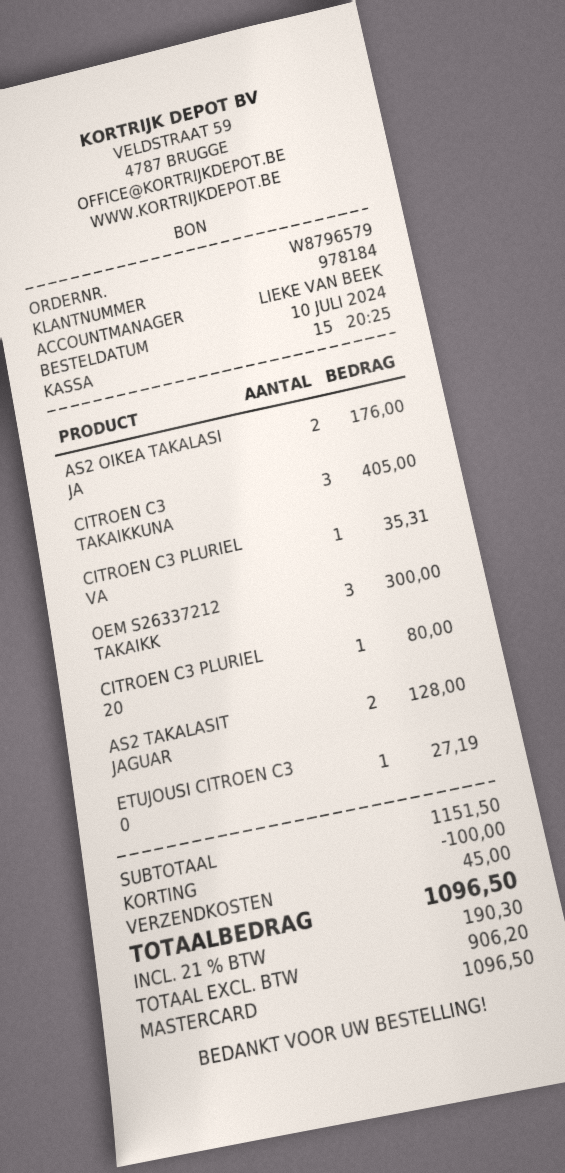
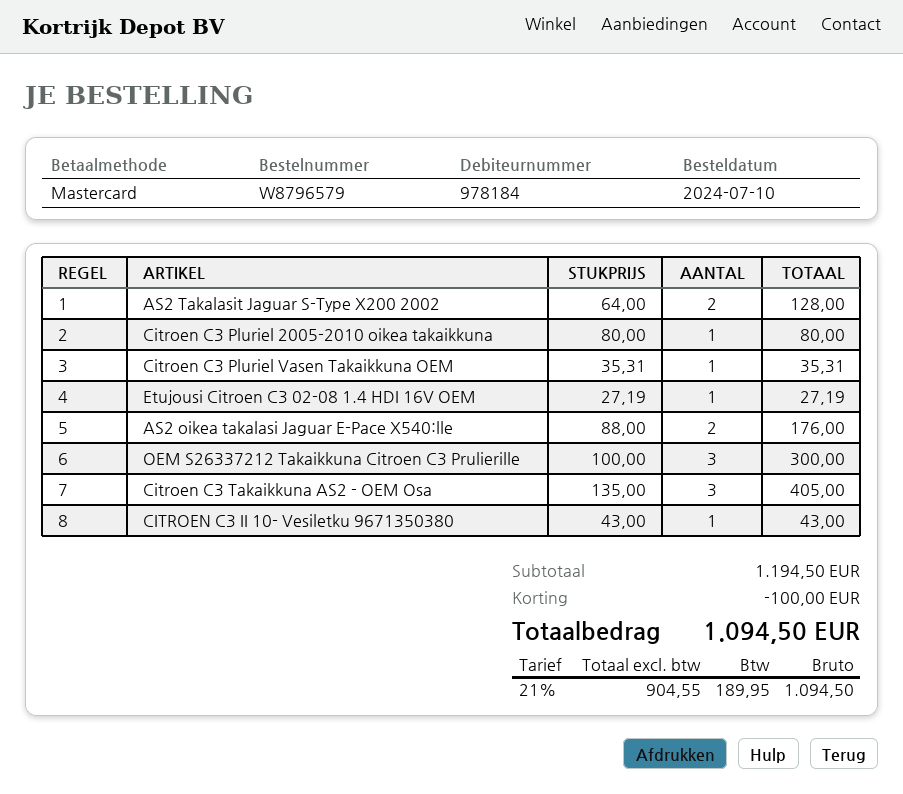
CITROEN C3 II 10- Vesiletku 9671350380: none -> 1 for 43.00
subtotal: 1151.50 -> 1194.50
shipping: 45.00 -> none
net: 906.20 -> 904.55
tax: 21% = 190.30 -> 21% = 189.95
total: 1096.50 -> 1094.50

